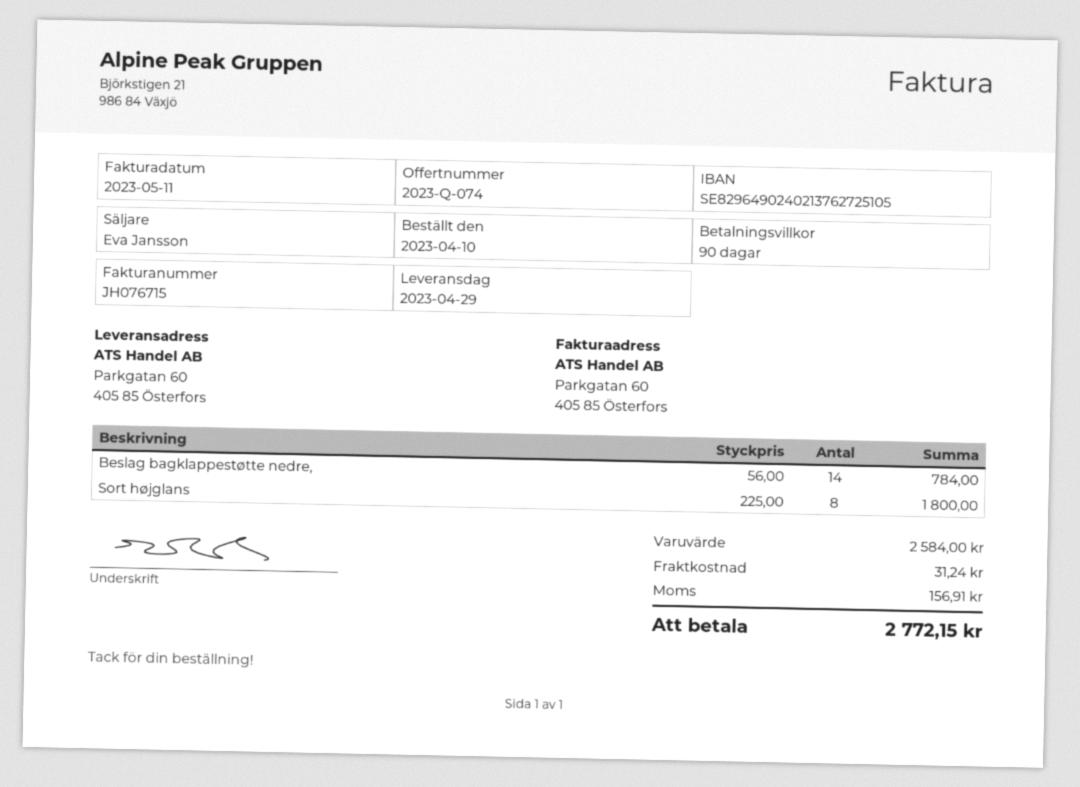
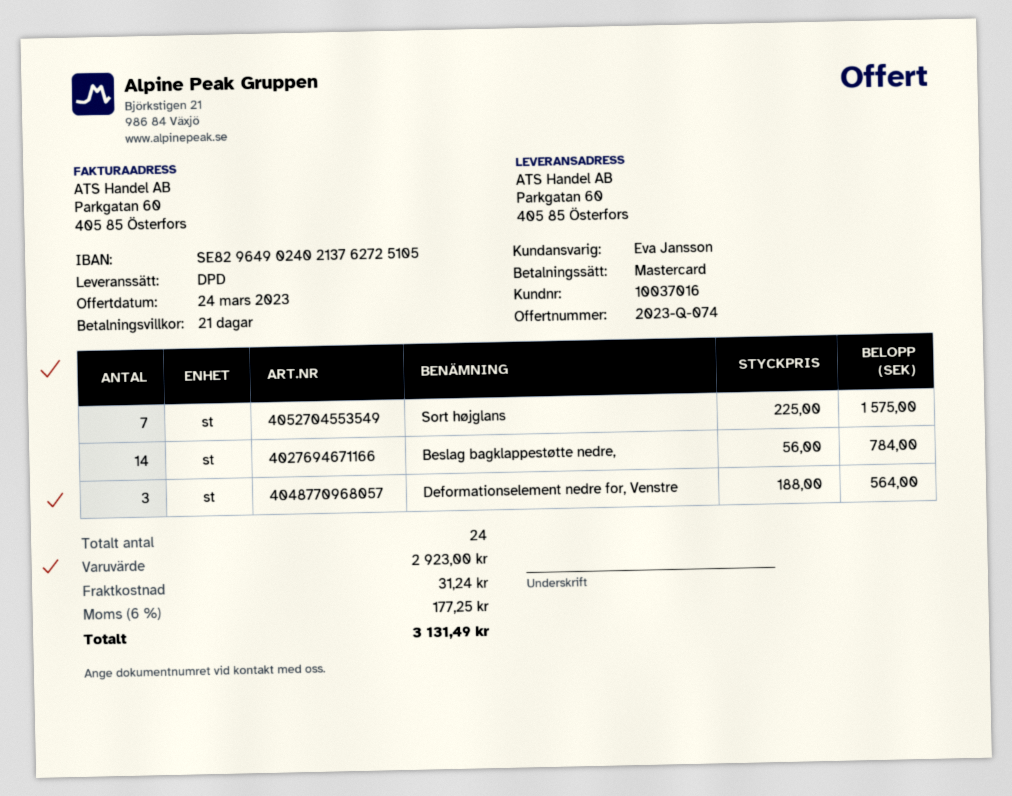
payment terms: 90 days -> 21 days
Sort højglans: 8 x 225.00 = 1800.00 -> 7 x 225.00 = 1575.00
Deformationselement nedre for, Venstre: none -> 3 x 188.00 = 564.00
subtotal: 2584.00 -> 2923.00
tax: 156.91 -> 177.25
total: 2772.15 -> 3131.49

